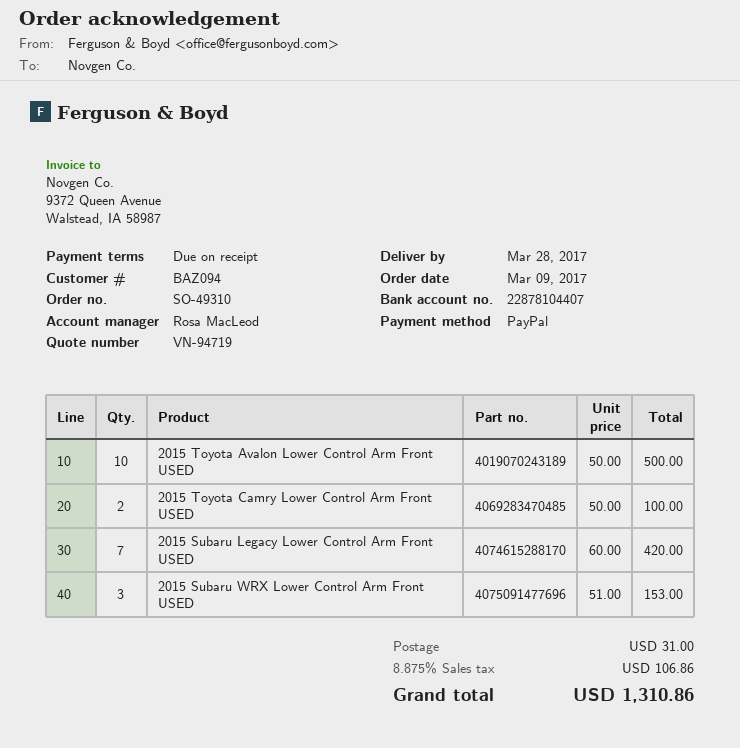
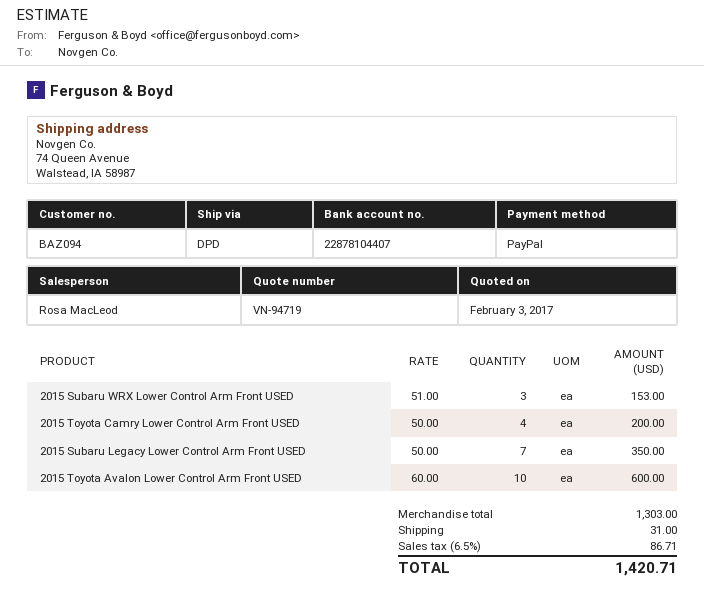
2015 Toyota Avalon Lower Control Arm Front USED: 10 x 50.00 = 500.00 -> 10 x 60.00 = 600.00
2015 Toyota Camry Lower Control Arm Front USED: 2 x 50.00 = 100.00 -> 4 x 50.00 = 200.00
2015 Subaru Legacy Lower Control Arm Front USED: 7 x 60.00 = 420.00 -> 7 x 50.00 = 350.00
tax: 8.875% = 106.86 -> 6.5% = 86.71
total: 1310.86 -> 1420.71

